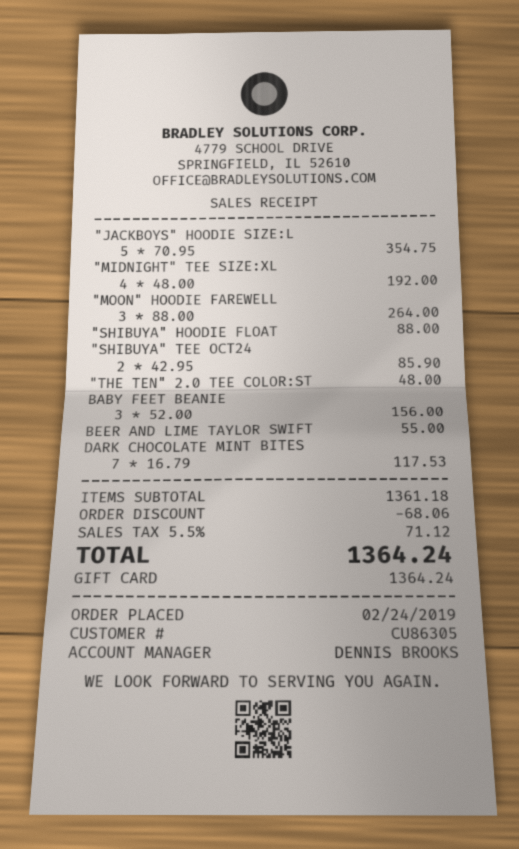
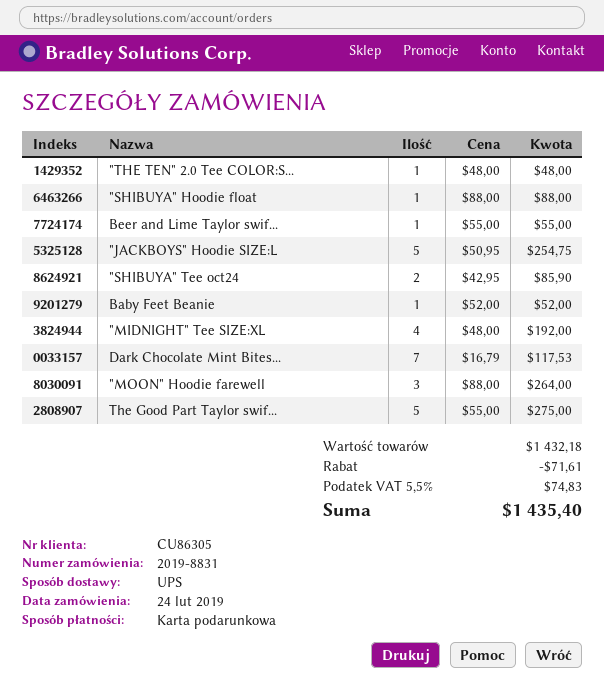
"JACKBOYS" HOODIE SIZE:L: 5 x 70.95 = 354.75 -> 5 x 50.95 = 254.75
BABY FEET BEANIE: 3 x 52.00 = 156.00 -> 1 x 52.00 = 52.00
The Good Part Taylor swif...: none -> 5 x 55.00 = 275.00
subtotal: 1361.18 -> 1432.18
discount: 68.06 -> 71.61
tax: 5.5% = 71.12 -> 5.5% = 74.83
total: 1364.24 -> 1435.40

